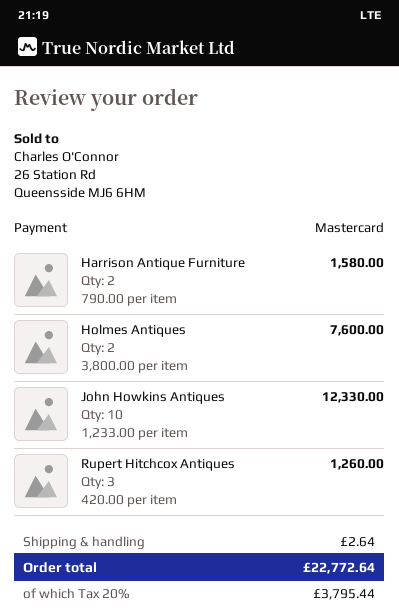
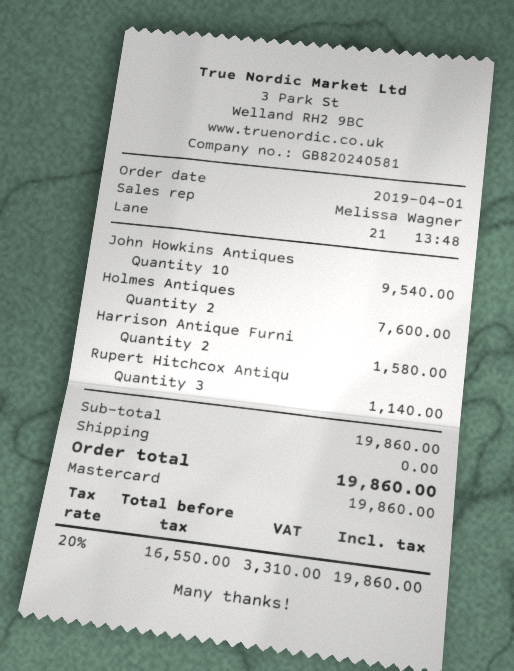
John Howkins Antiques: 10 for 12330.00 -> 10 for 9540.00
Rupert Hitchcox Antiques: 3 for 1260.00 -> 3 for 1140.00
shipping: 2.64 -> 0.00
tax: 20% = 3795.44 -> 20% = 3310.00
total: 22772.64 -> 19860.00

